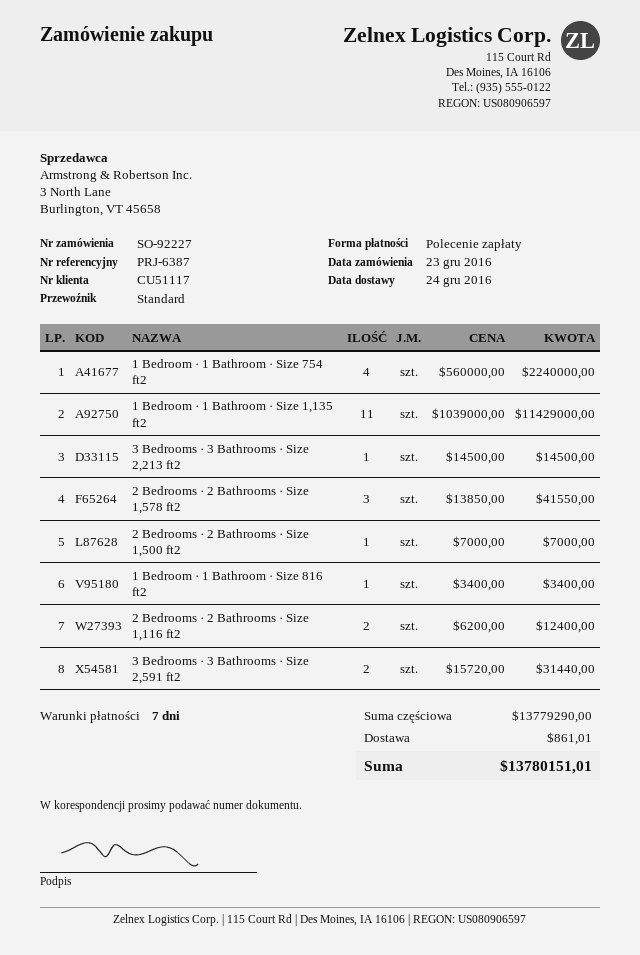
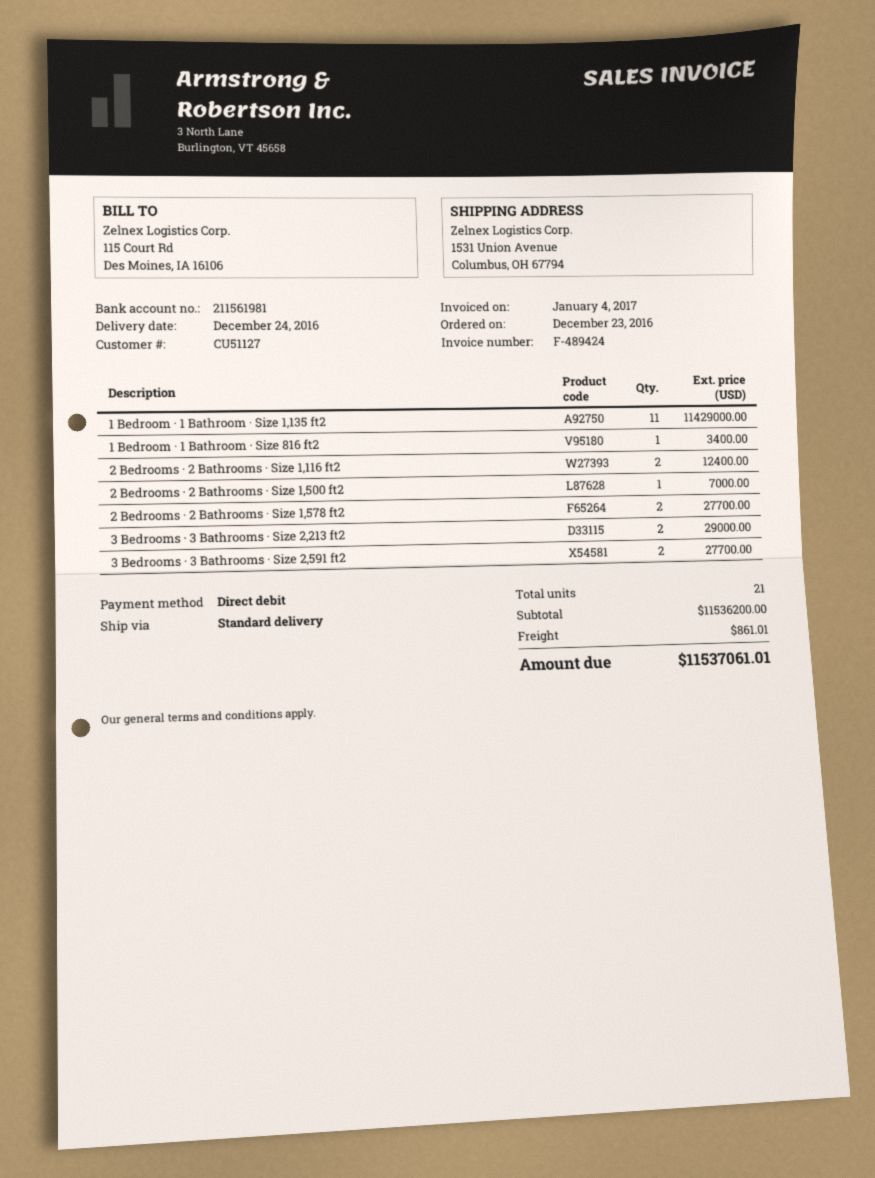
customer number: CU51117 -> CU51127
1 Bedroom · 1 Bathroom · Size 754 ft2: 4 for 2240000.00 -> none
3 Bedrooms · 3 Bathrooms · Size 2,213 ft2: 1 for 14500.00 -> 2 for 29000.00
2 Bedrooms · 2 Bathrooms · Size 1,578 ft2: 3 for 41550.00 -> 2 for 27700.00
3 Bedrooms · 3 Bathrooms · Size 2,591 ft2: 2 for 31440.00 -> 2 for 27700.00
subtotal: 13779290.00 -> 11536200.00
total: 13780151.01 -> 11537061.01

